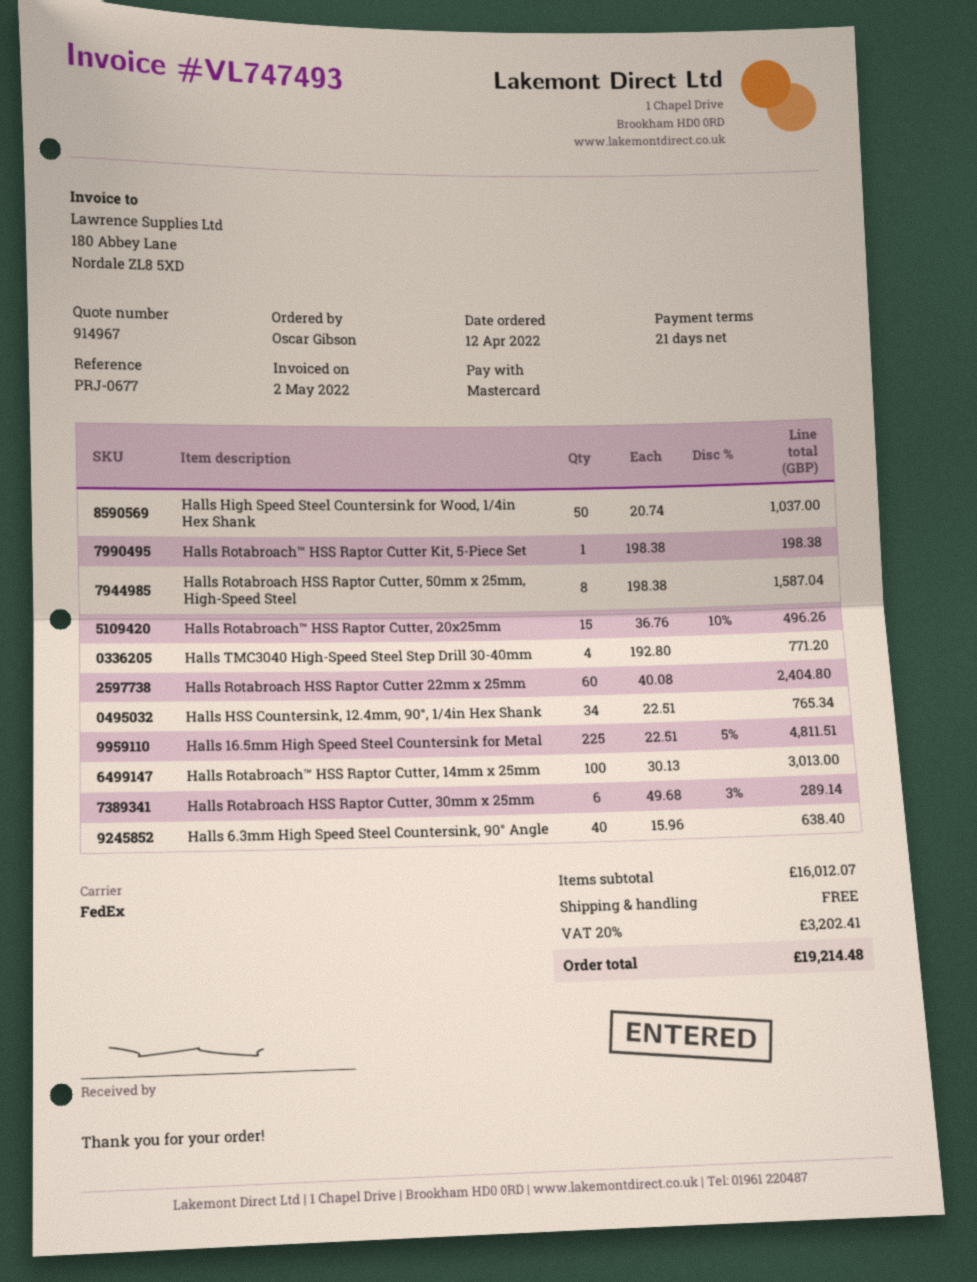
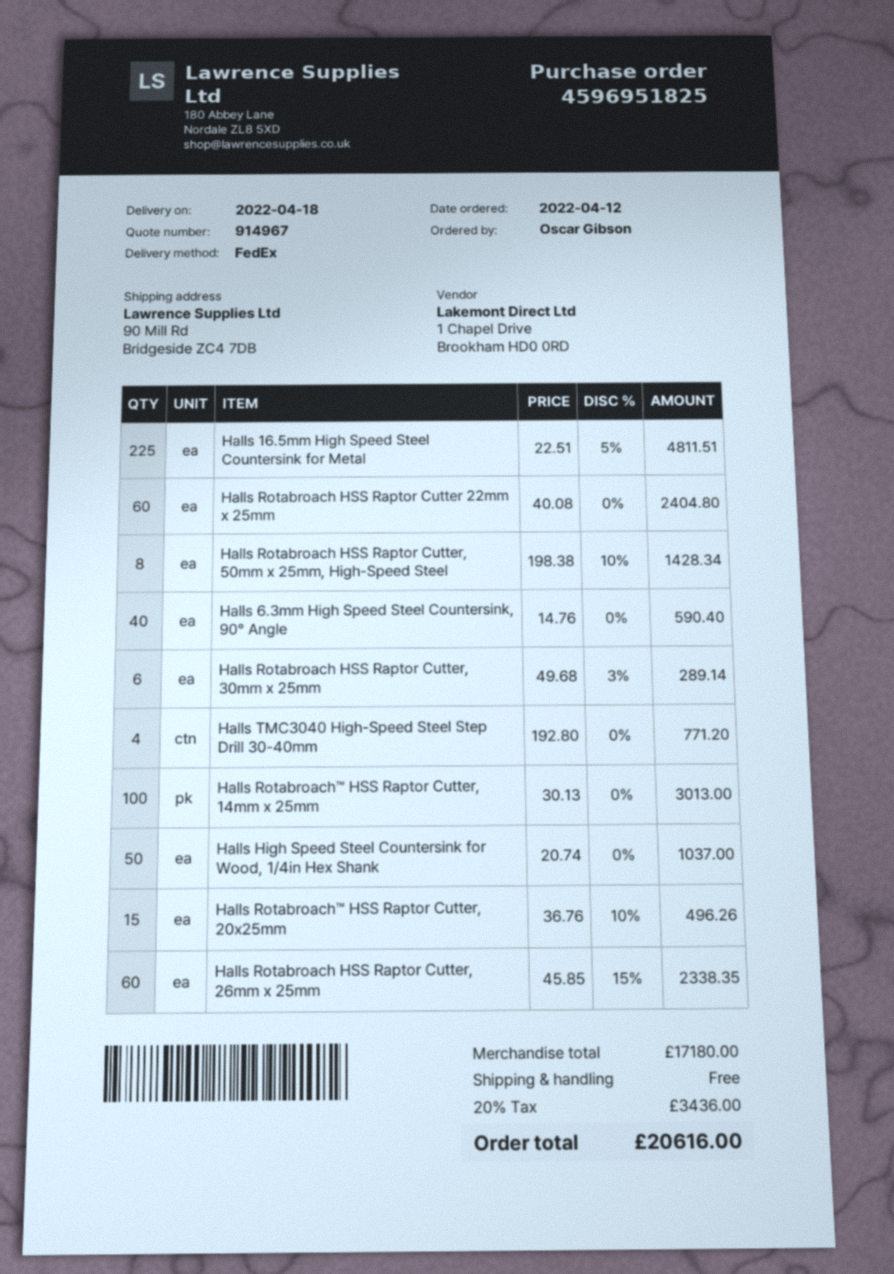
Halls Rotabroach™ HSS Raptor Cutter Kit, 5-Piece Set: 1 x 198.38 = 198.38 -> none
Halls Rotabroach HSS Raptor Cutter, 50mm x 25mm, High-Speed Steel: 8 x 198.38 = 1587.04 -> 8 x 198.38 - 10% = 1428.34
Halls HSS Countersink, 12.4mm, 90°, 1/4in Hex Shank: 34 x 22.51 = 765.34 -> none
Halls 6.3mm High Speed Steel Countersink, 90° Angle: 40 x 15.96 = 638.40 -> 40 x 14.76 = 590.40
Halls Rotabroach HSS Raptor Cutter, 26mm x 25mm: none -> 60 x 45.85 - 15% = 2338.35
subtotal: 16012.07 -> 17180.00
tax: 20% = 3202.41 -> 20% = 3436.00
total: 19214.48 -> 20616.00

